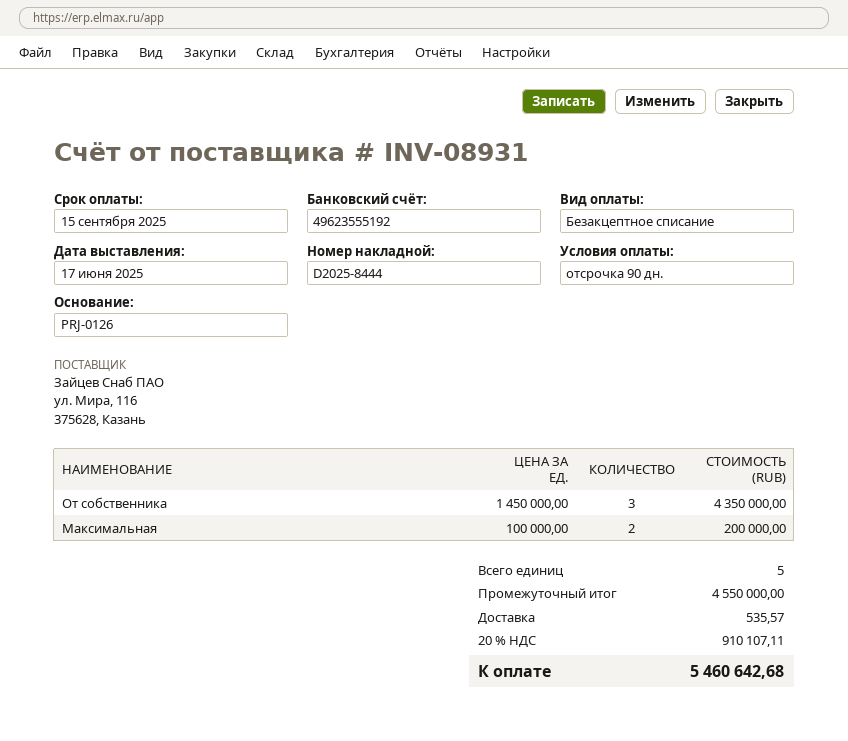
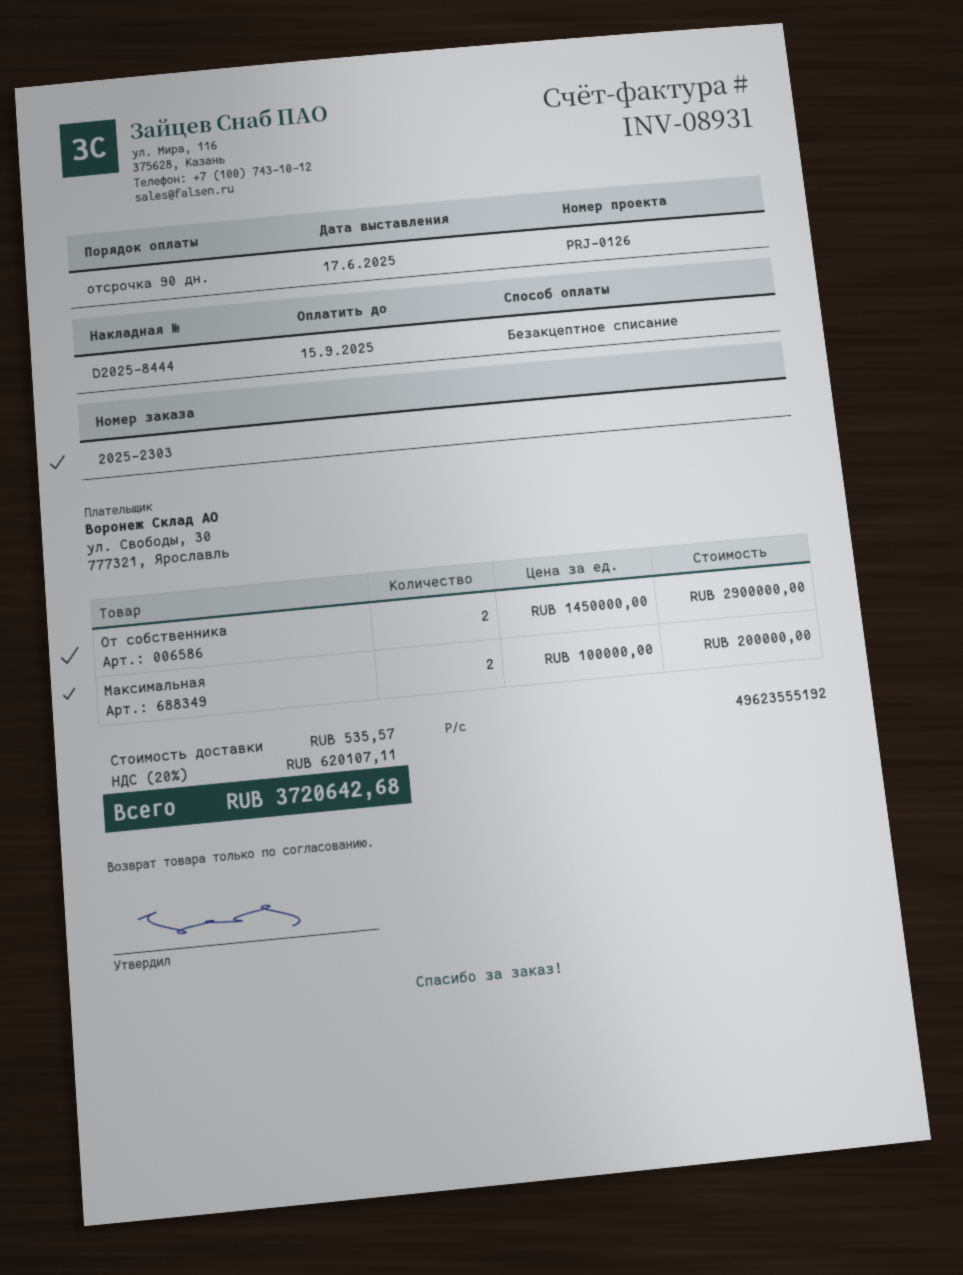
От собственника: 3 x 1450000.00 = 4350000.00 -> 2 x 1450000.00 = 2900000.00
tax: 20% = 910107.11 -> 20% = 620107.11
total: 5460642.68 -> 3720642.68

